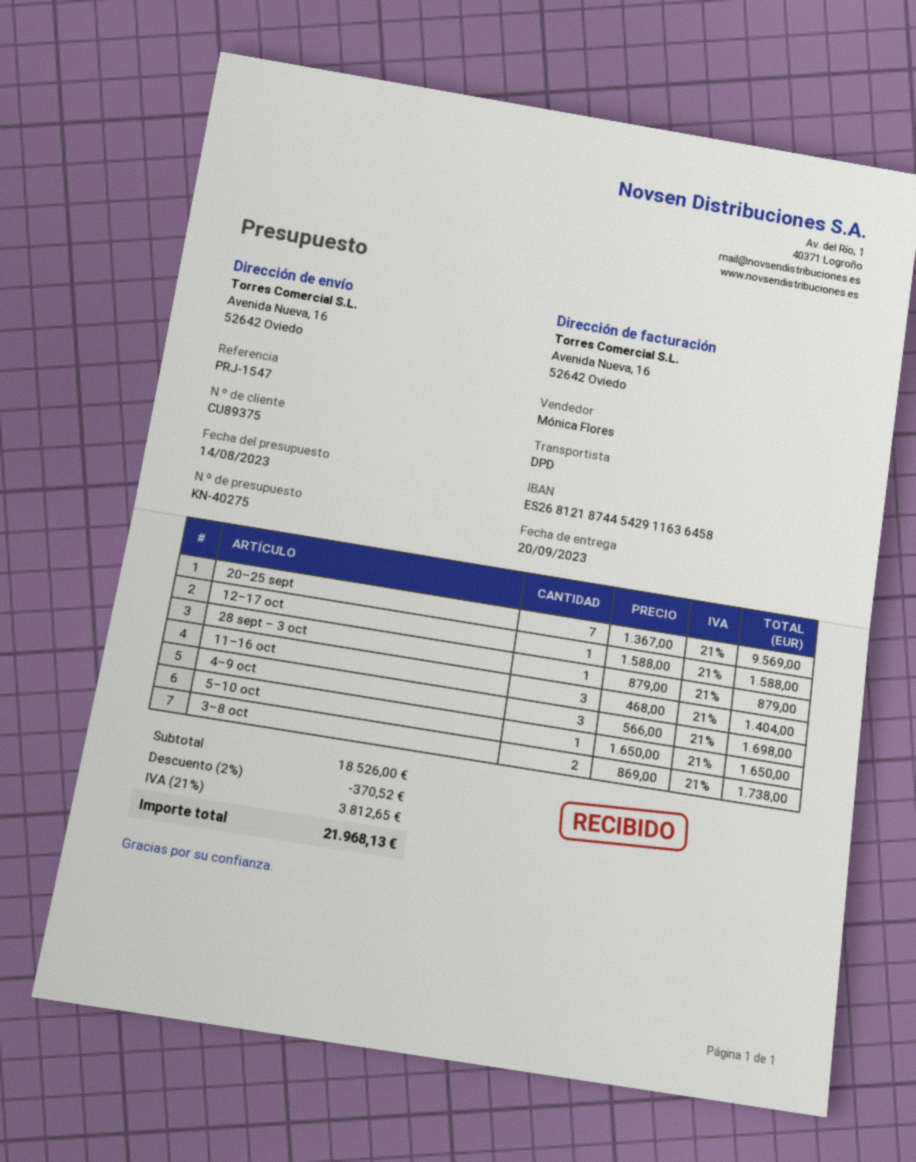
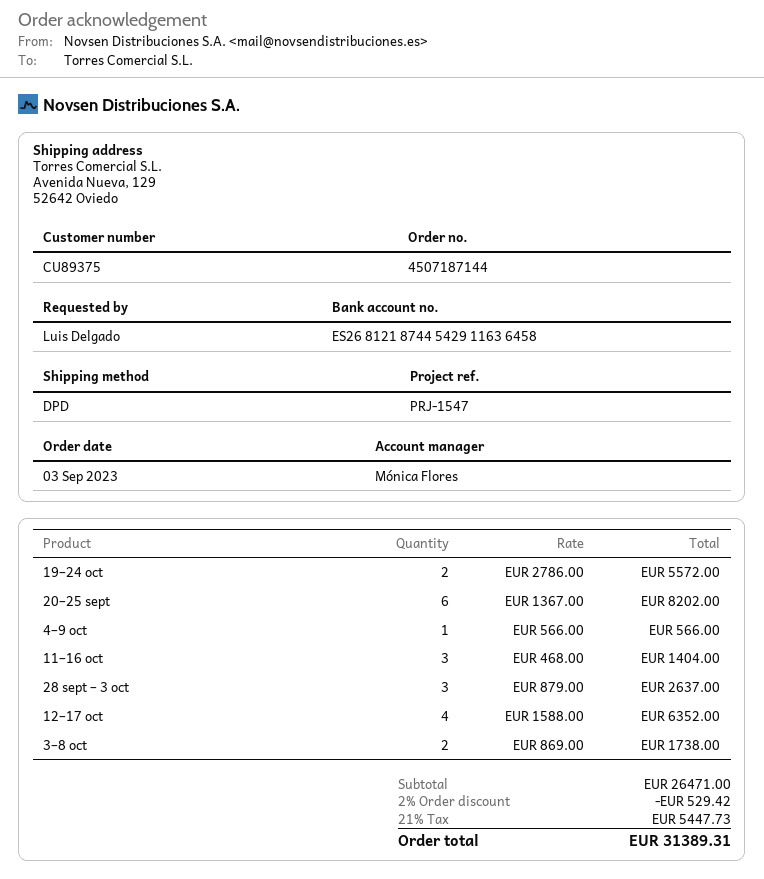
ship to: Avenida Nueva, 16, 52642 Oviedo -> Avenida Nueva, 129, 52642 Oviedo
20–25 sept: 7 x 1367.00 = 9569.00 -> 6 x 1367.00 = 8202.00
12–17 oct: 1 x 1588.00 = 1588.00 -> 4 x 1588.00 = 6352.00
28 sept – 3 oct: 1 x 879.00 = 879.00 -> 3 x 879.00 = 2637.00
4–9 oct: 3 x 566.00 = 1698.00 -> 1 x 566.00 = 566.00
5–10 oct: 1 x 1650.00 = 1650.00 -> none
19–24 oct: none -> 2 x 2786.00 = 5572.00
subtotal: 18526.00 -> 26471.00
discount: 2% = 370.52 -> 2% = 529.42
tax: 21% = 3812.65 -> 21% = 5447.73
total: 21968.13 -> 31389.31

